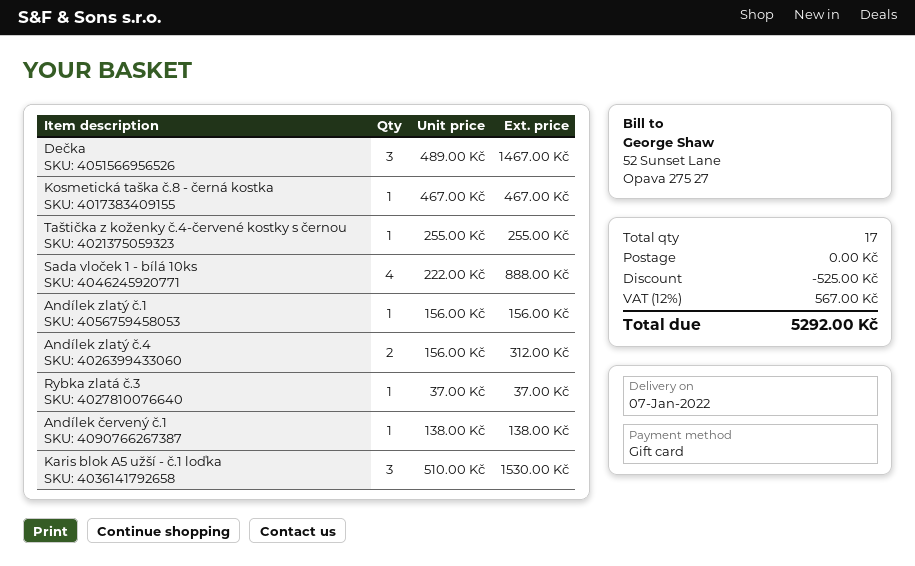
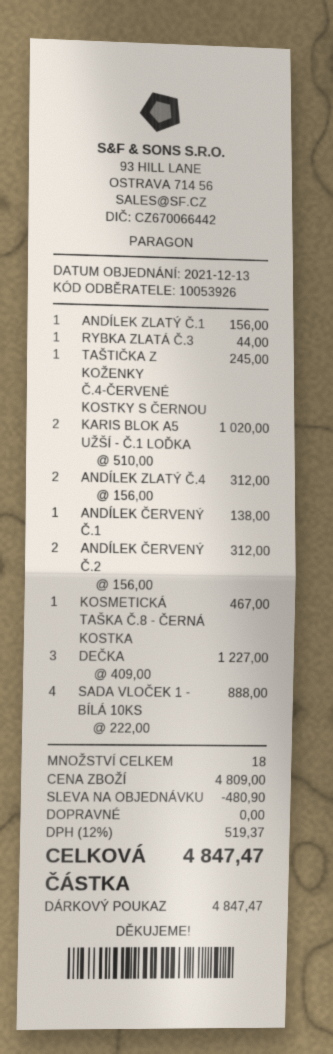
Dečka: 3 x 489.00 = 1467.00 -> 3 x 409.00 = 1227.00
Taštička z koženky č.4-červené kostky s černou: 1 x 255.00 = 255.00 -> 1 x 245.00 = 245.00
Rybka zlatá č.3: 1 x 37.00 = 37.00 -> 1 x 44.00 = 44.00
Karis blok A5 užší - č.1 loďka: 3 x 510.00 = 1530.00 -> 2 x 510.00 = 1020.00
ANDÍLEK ČERVENÝ Č.2: none -> 2 x 156.00 = 312.00
total quantity: 17 -> 18
discount: 525.00 -> 480.90
tax: 12% = 567.00 -> 12% = 519.37
total: 5292.00 -> 4847.47

